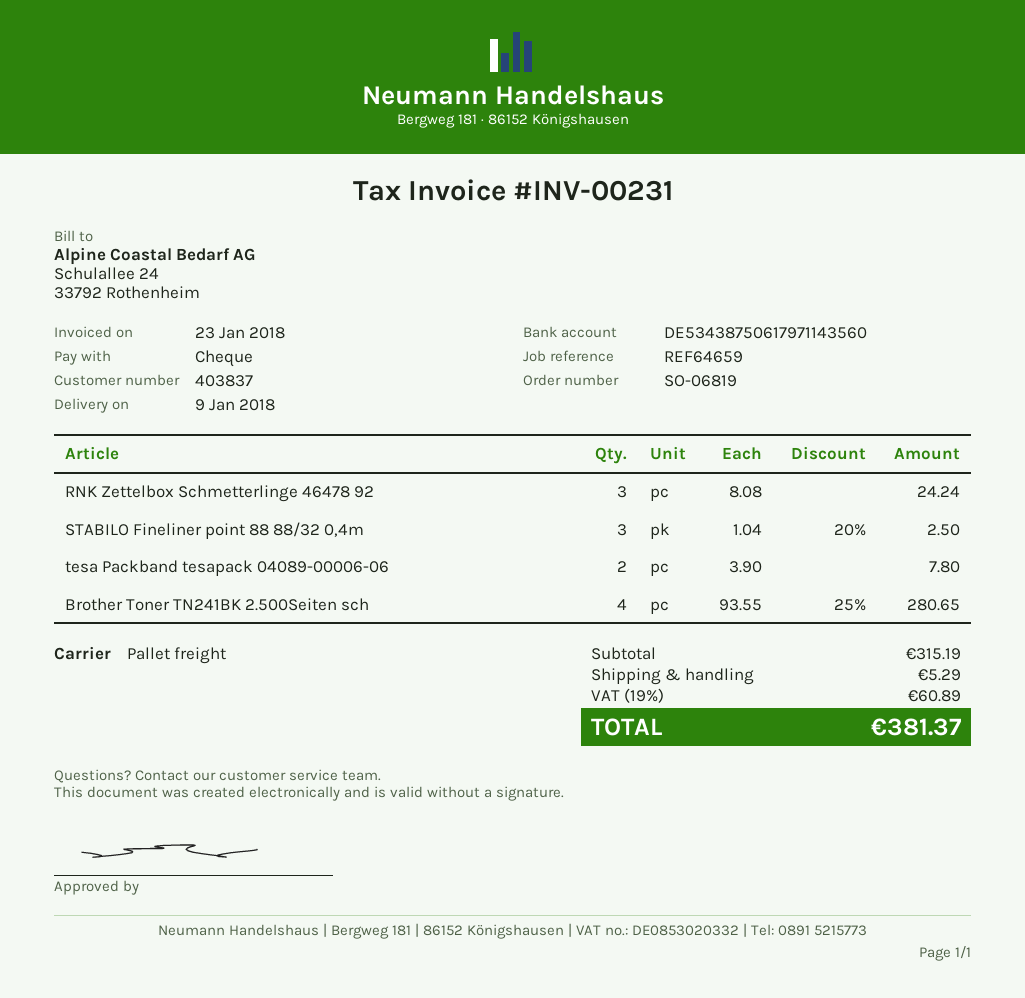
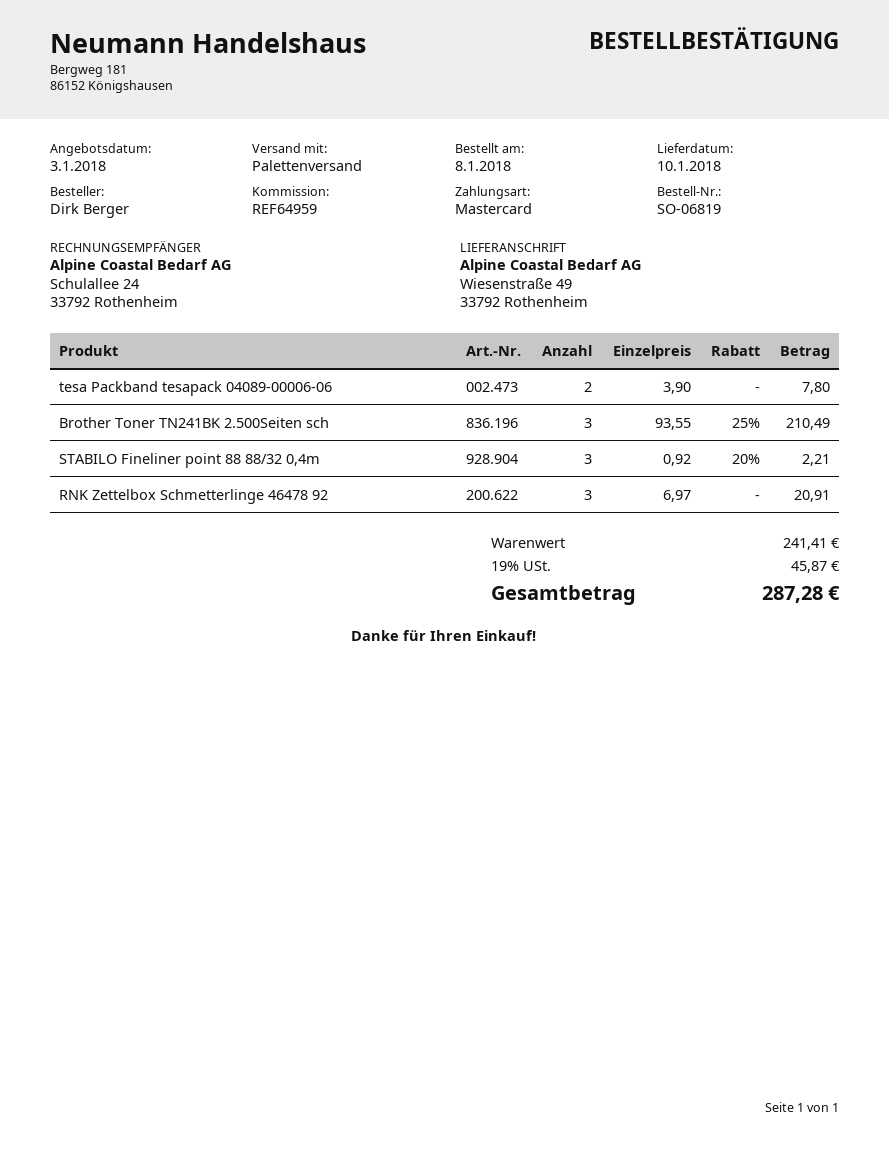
delivery date: 2018-01-09 -> 2018-01-10
reference: REF64659 -> REF64959
payment method: cheque -> Mastercard
RNK Zettelbox Schmetterlinge 46478 92: 3 x 8.08 = 24.24 -> 3 x 6.97 = 20.91
STABILO Fineliner point 88 88/32 0,4m: 3 x 1.04 - 20% = 2.50 -> 3 x 0.92 - 20% = 2.21
Brother Toner TN241BK 2.500Seiten sch: 4 x 93.55 - 25% = 280.65 -> 3 x 93.55 - 25% = 210.49
subtotal: 315.19 -> 241.41
shipping: 5.29 -> none
tax: 19% = 60.89 -> 19% = 45.87
total: 381.37 -> 287.28

